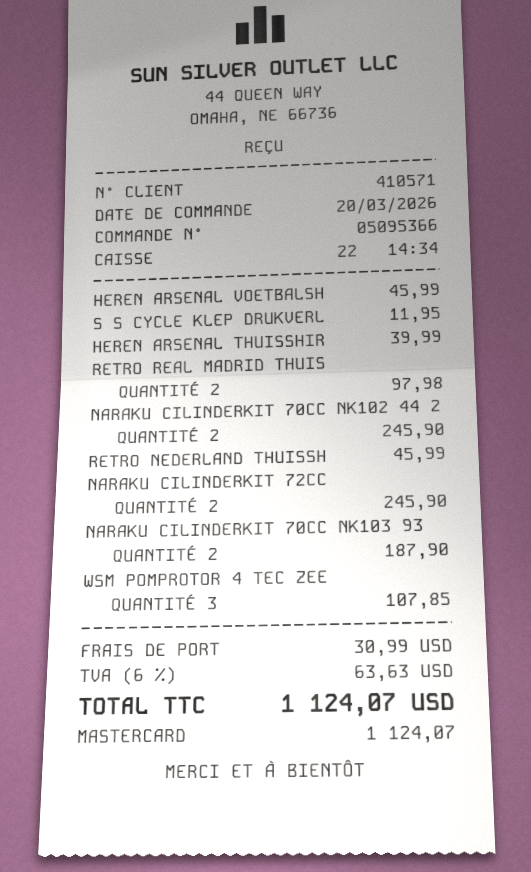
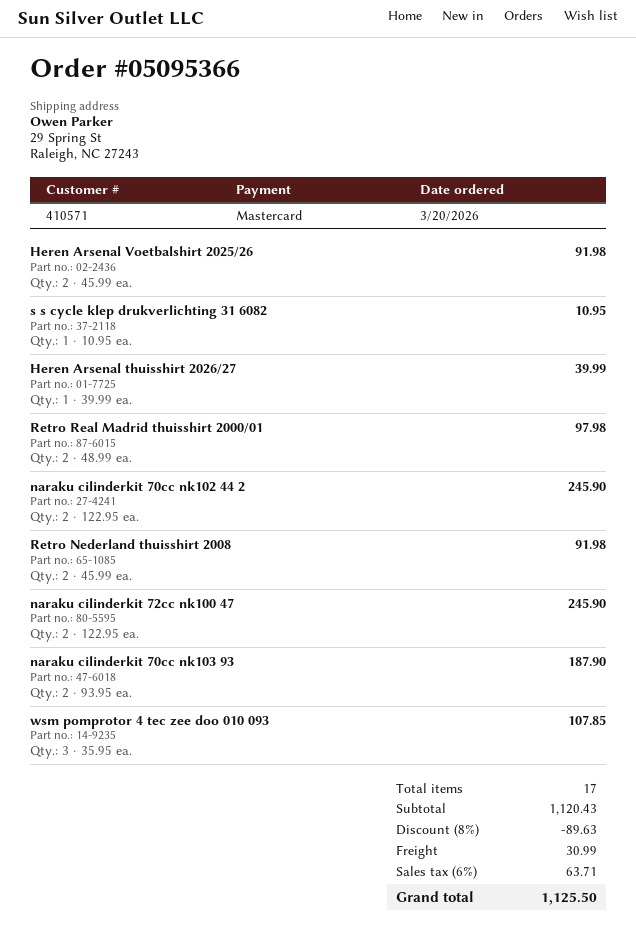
HEREN ARSENAL VOETBALSH: 1 for 45.99 -> 2 for 91.98
S S CYCLE KLEP DRUKVERL: 1 for 11.95 -> 1 for 10.95
RETRO NEDERLAND THUISSH: 1 for 45.99 -> 2 for 91.98
discount: none -> 8% = 89.63
tax: 6% = 63.63 -> 6% = 63.71
total: 1124.07 -> 1125.50

